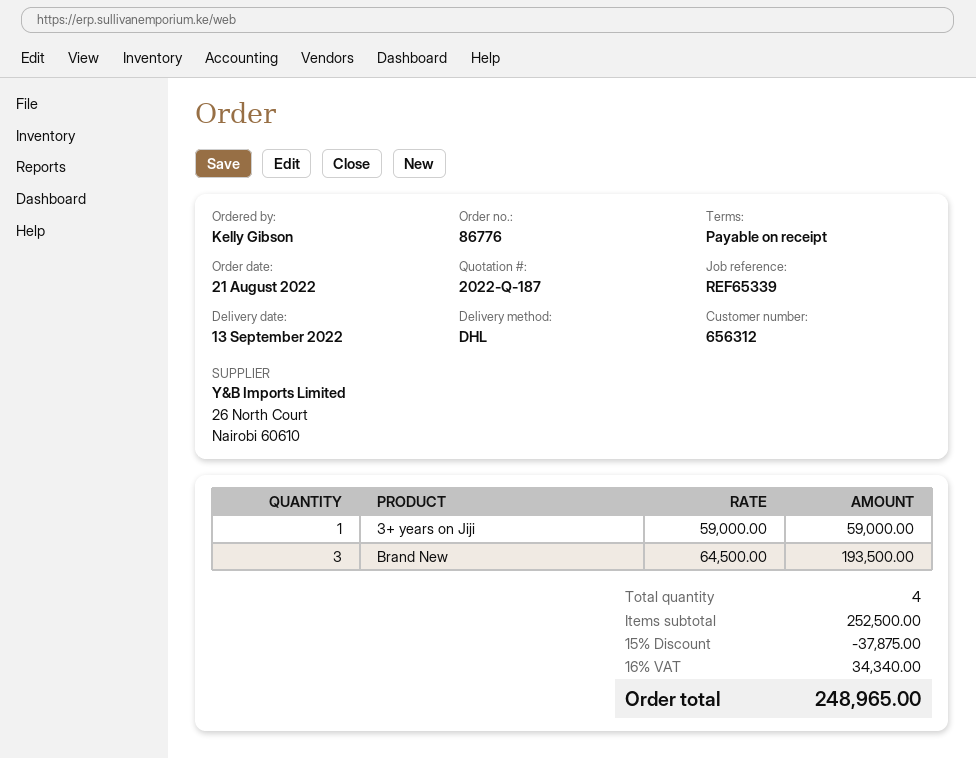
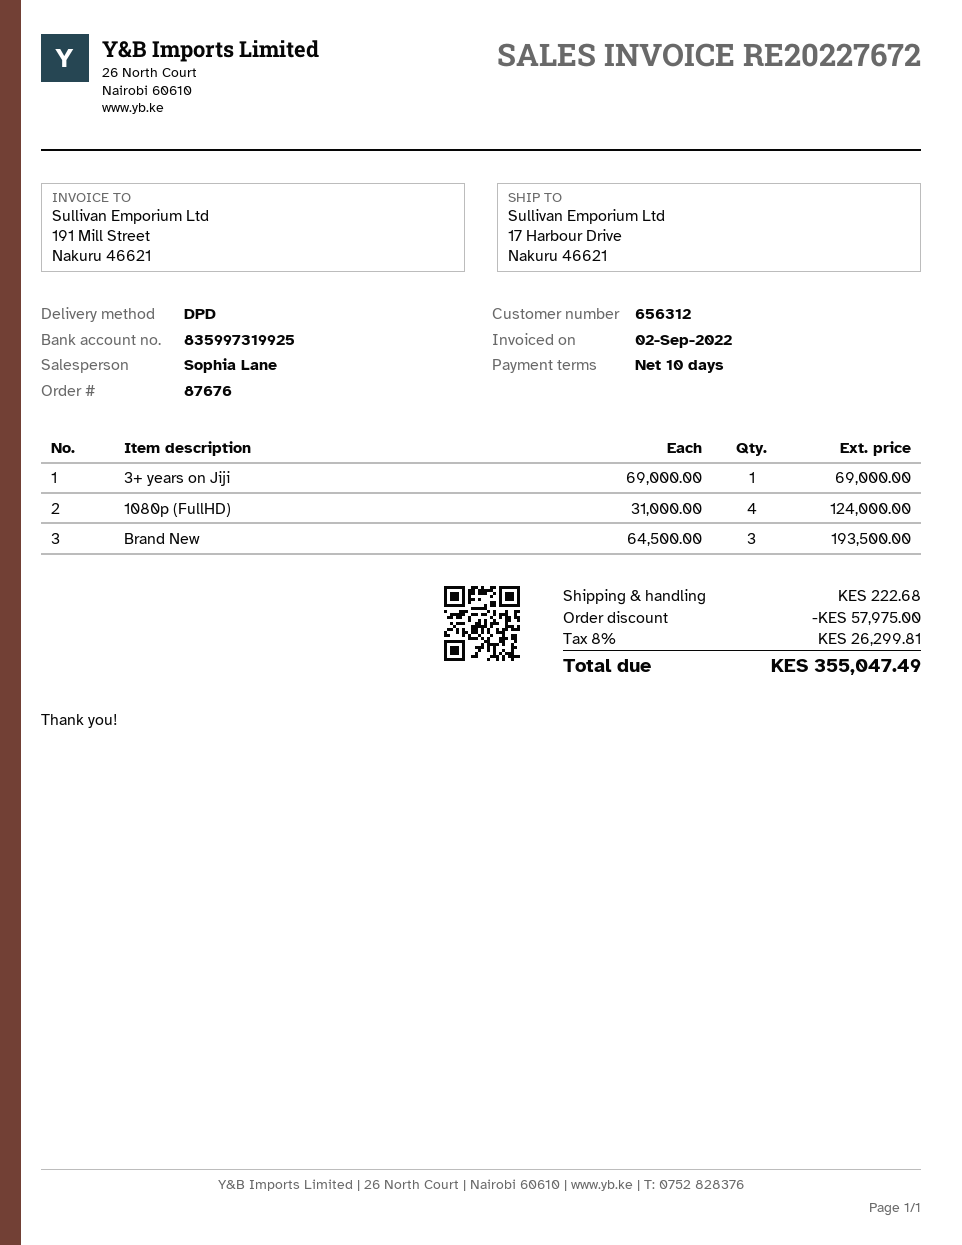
order number: 86776 -> 87676
payment terms: on receipt -> 10 days
shipping method: DHL -> DPD
3+ years on Jiji: 1 x 59000.00 = 59000.00 -> 1 x 69000.00 = 69000.00
1080p (FullHD): none -> 4 x 31000.00 = 124000.00
discount: 37875.00 -> 57975.00
shipping: none -> 222.68
tax: 16% = 34340.00 -> 8% = 26299.81
total: 248965.00 -> 355047.49

